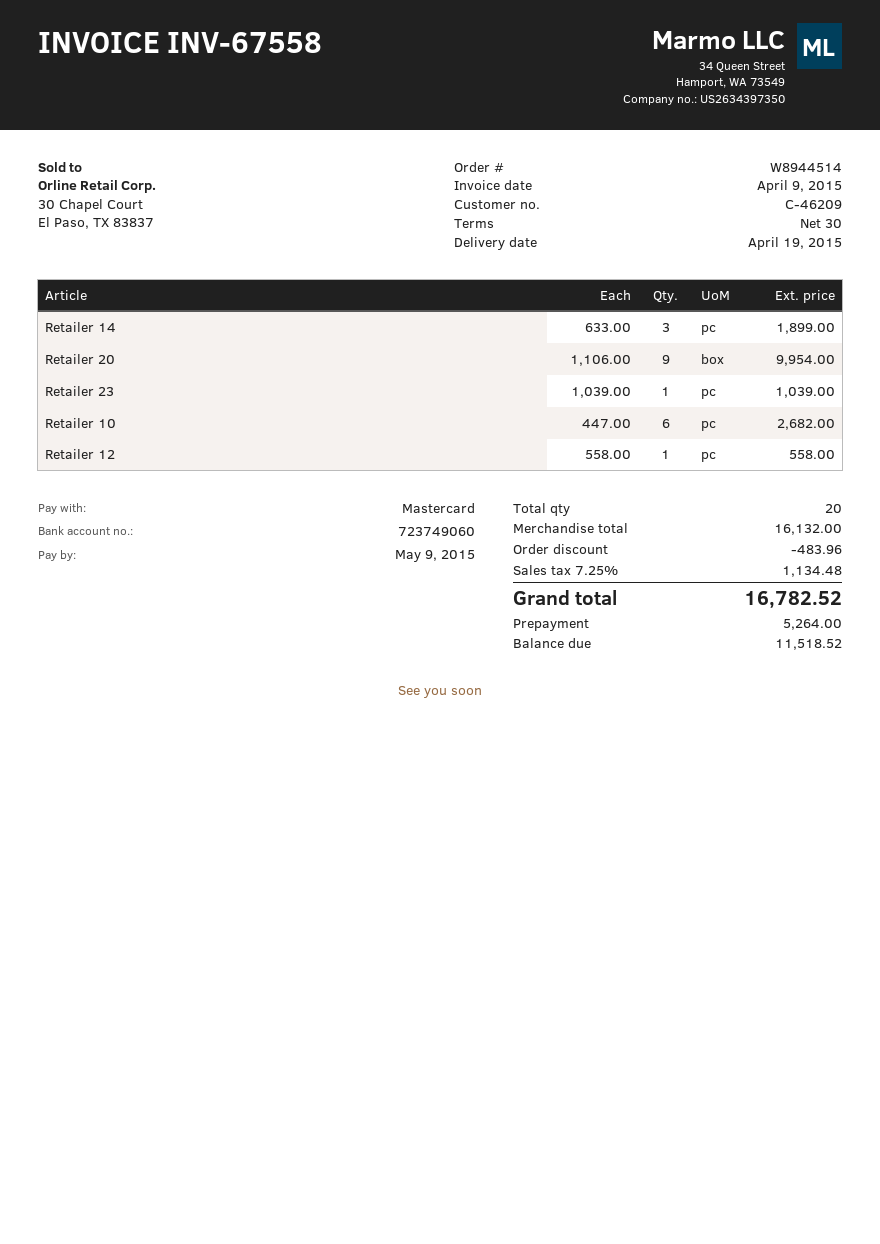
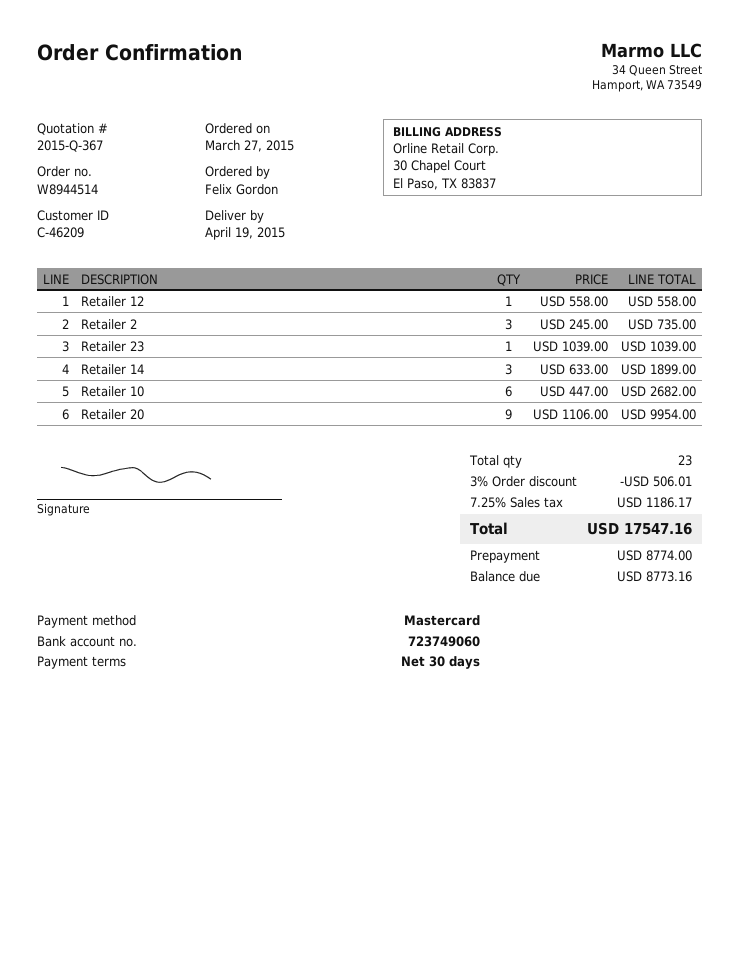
Retailer 2: none -> 3 x 245.00 = 735.00
total quantity: 20 -> 23
discount: 483.96 -> 506.01
tax: 7.25% = 1134.48 -> 7.25% = 1186.17
total: 16782.52 -> 17547.16
deposit: 5264.00 -> 8774.00
balance: 11518.52 -> 8773.16

